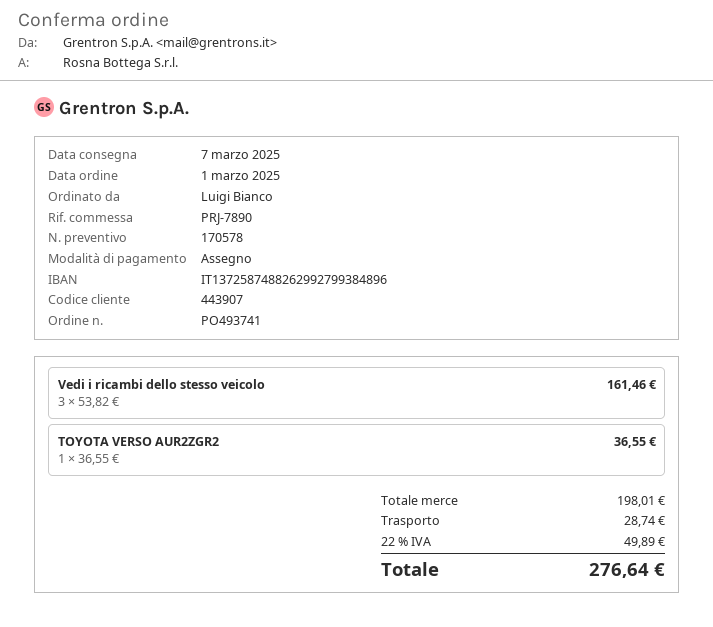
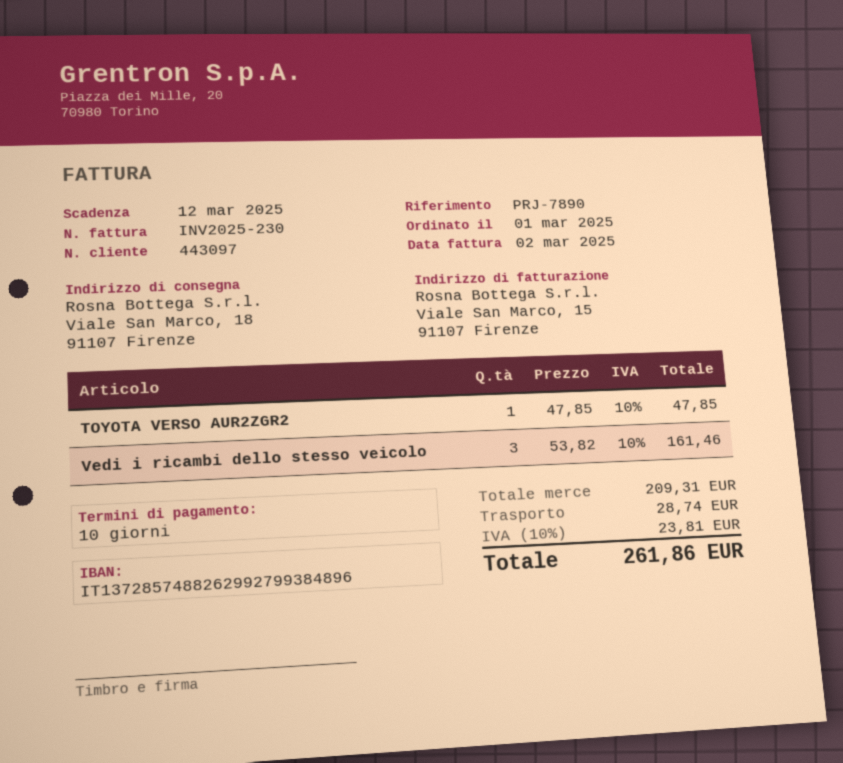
customer number: 443907 -> 443097
bank account: IT1372587488262992799384896 -> IT1372857488262992799384896
TOYOTA VERSO AUR2ZGR2: 1 x 36.55 = 36.55 -> 1 x 47.85 = 47.85
subtotal: 198.01 -> 209.31
tax: 22% = 49.89 -> 10% = 23.81
total: 276.64 -> 261.86

